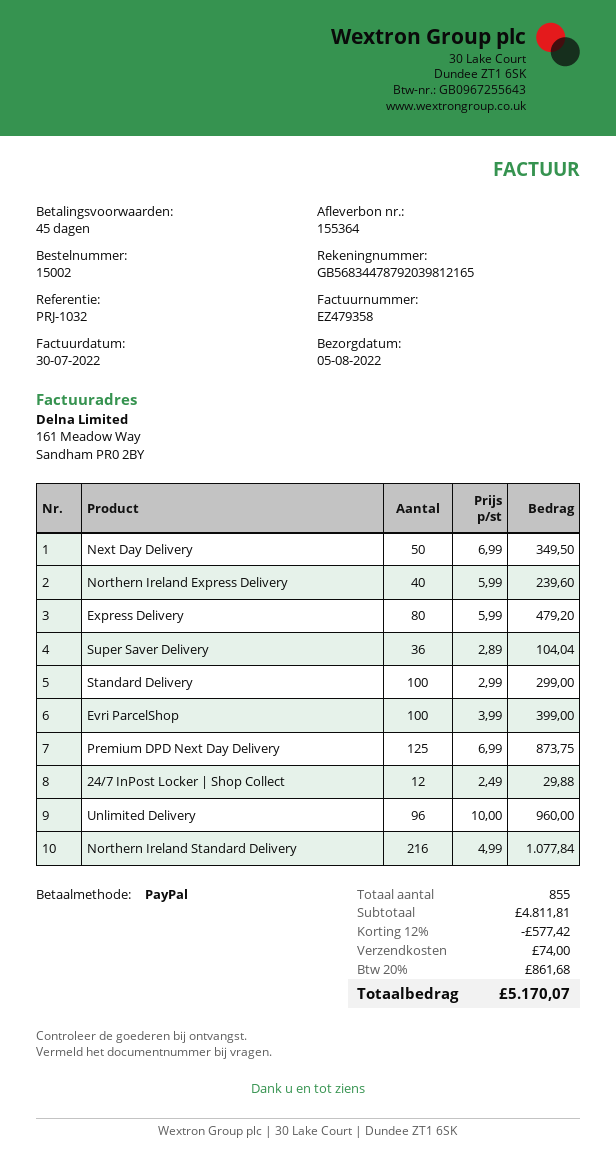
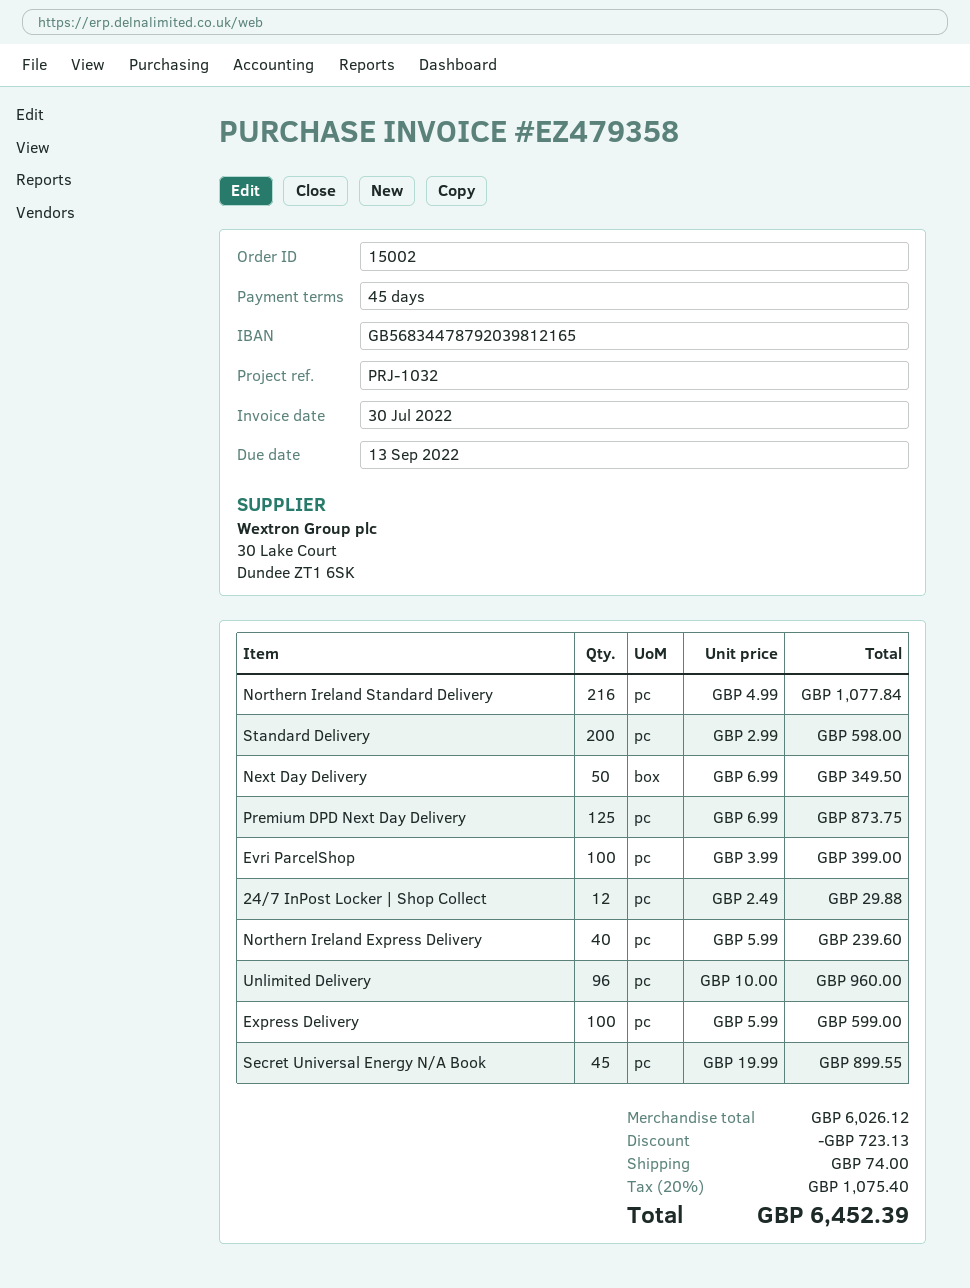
Express Delivery: 80 x 5.99 = 479.20 -> 100 x 5.99 = 599.00
Super Saver Delivery: 36 x 2.89 = 104.04 -> none
Standard Delivery: 100 x 2.99 = 299.00 -> 200 x 2.99 = 598.00
Secret Universal Energy N/A Book: none -> 45 x 19.99 = 899.55
subtotal: 4811.81 -> 6026.12
discount: 577.42 -> 723.13
tax: 20% = 861.68 -> 20% = 1075.40
total: 5170.07 -> 6452.39

